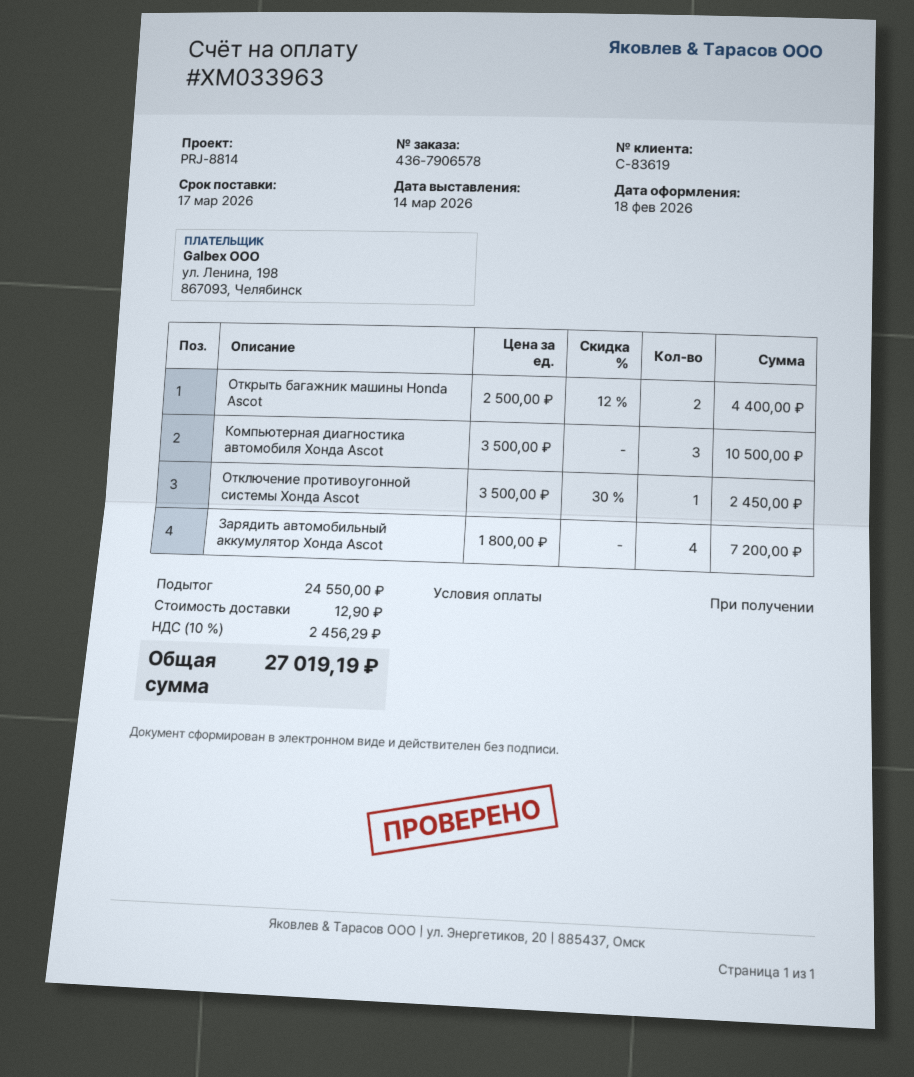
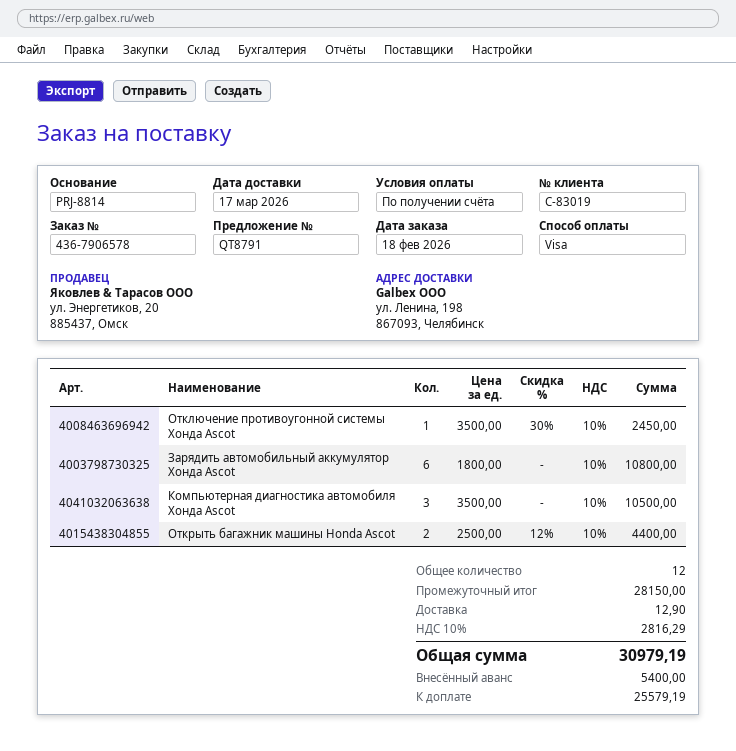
customer number: C-83619 -> C-83019
Зарядить автомобильный аккумулятор Хонда Ascot: 4 x 1800.00 = 7200.00 -> 6 x 1800.00 = 10800.00
subtotal: 24550.00 -> 28150.00
tax: 10% = 2456.29 -> 10% = 2816.29
total: 27019.19 -> 30979.19

